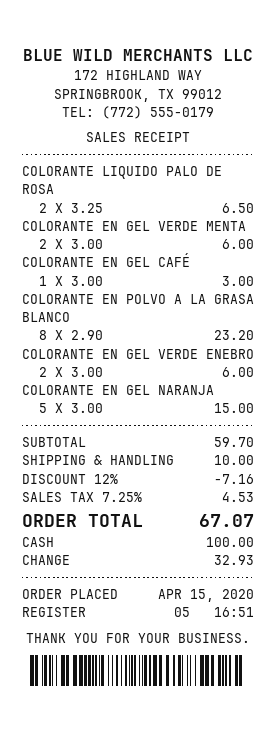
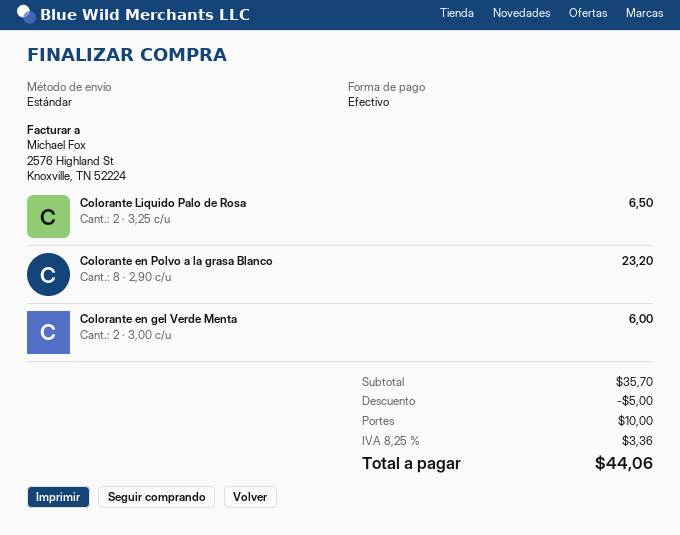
COLORANTE EN GEL CAFÉ: 1 x 3.00 = 3.00 -> none
COLORANTE EN GEL VERDE ENEBRO: 2 x 3.00 = 6.00 -> none
COLORANTE EN GEL NARANJA: 5 x 3.00 = 15.00 -> none
subtotal: 59.70 -> 35.70
discount: 7.16 -> 5.00
tax: 7.25% = 4.53 -> 8.25% = 3.36
total: 67.07 -> 44.06

